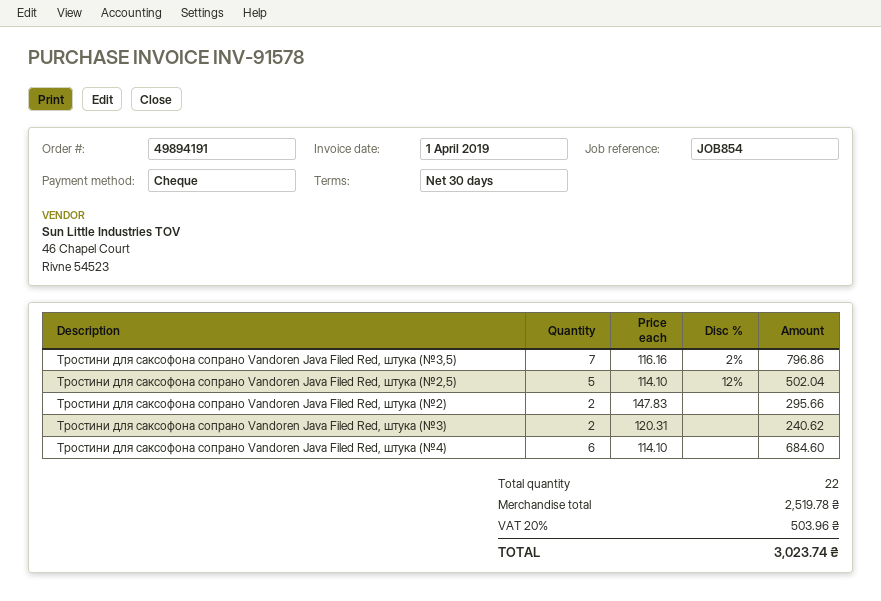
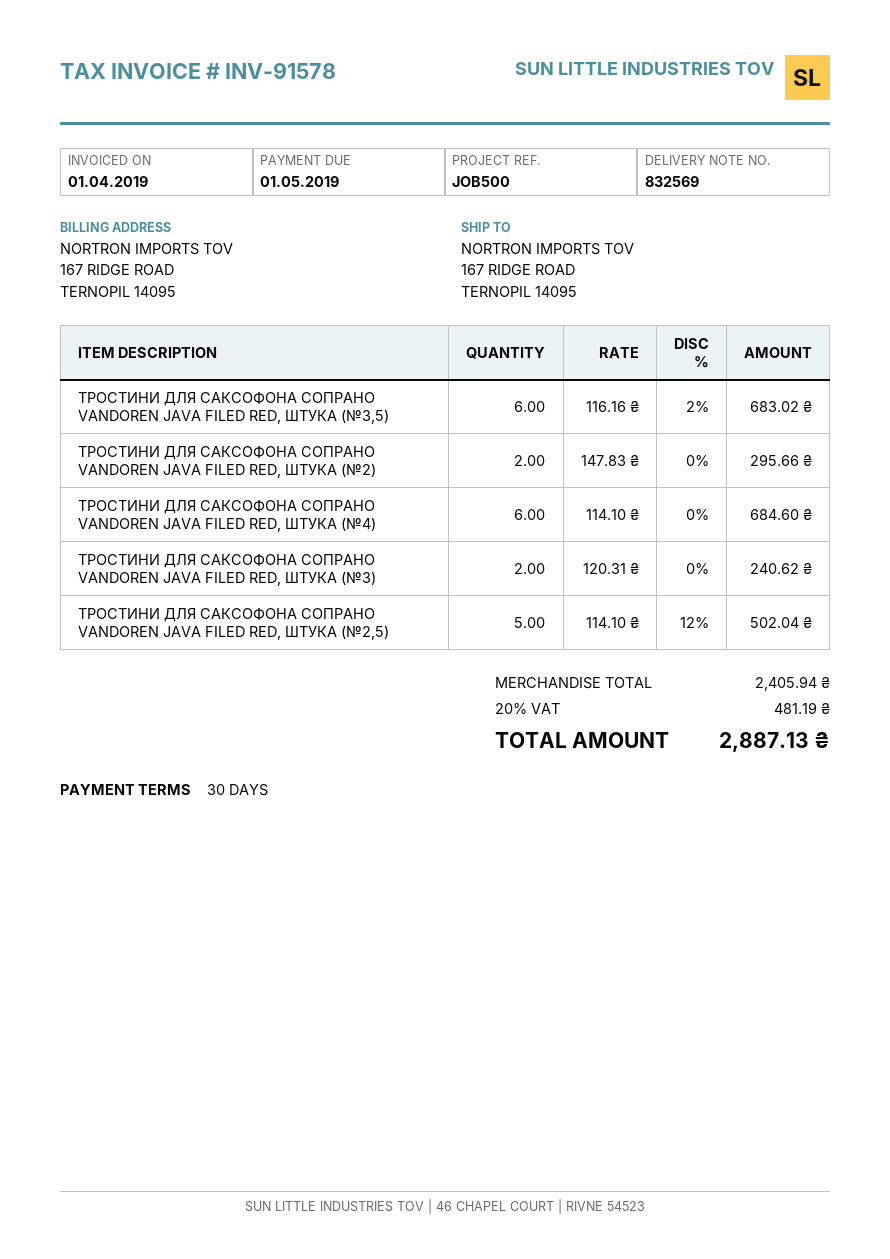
reference: JOB854 -> JOB500
Тростини для саксофона сопрано Vandoren Java Filed Red, штука (№3,5): 7 x 116.16 - 2% = 796.86 -> 6 x 116.16 - 2% = 683.02
subtotal: 2519.78 -> 2405.94
tax: 20% = 503.96 -> 20% = 481.19
total: 3023.74 -> 2887.13

